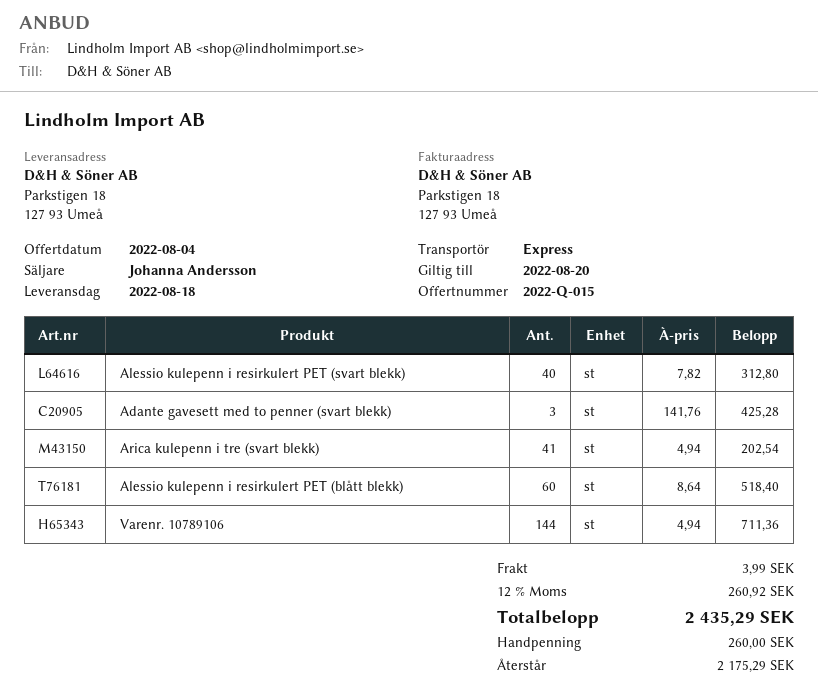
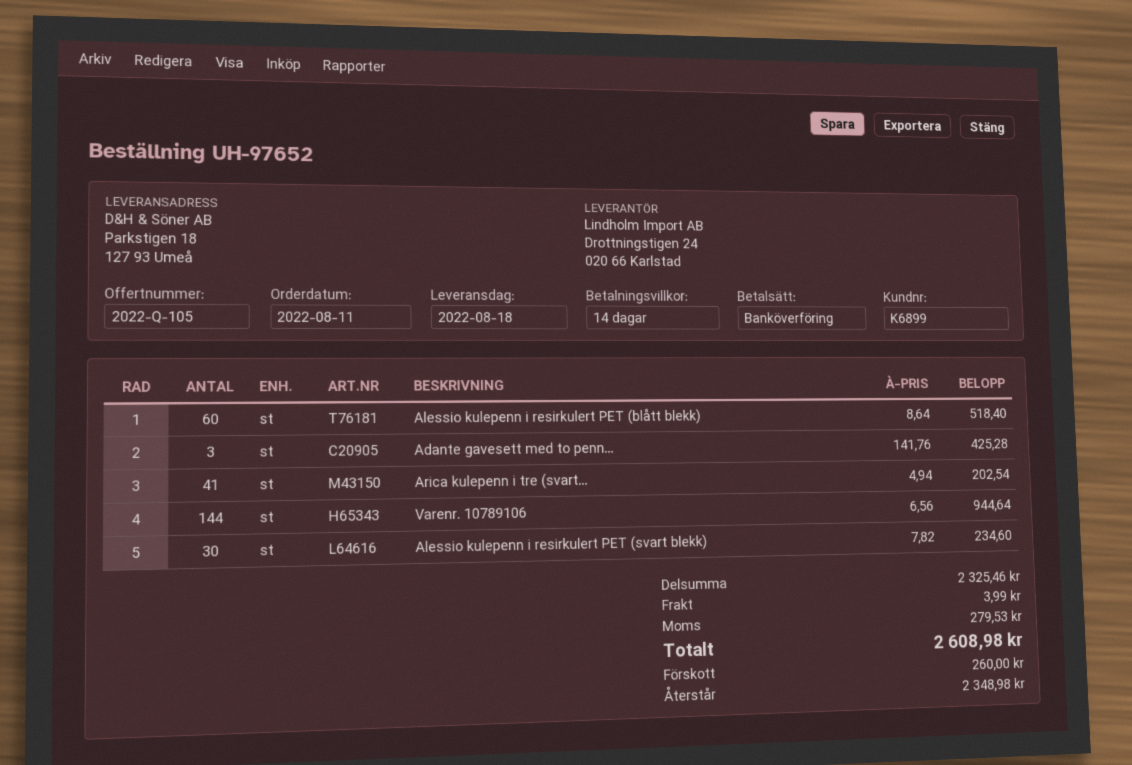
quote number: 2022-Q-015 -> 2022-Q-105
Alessio kulepenn i resirkulert PET (svart blekk): 40 x 7.82 = 312.80 -> 30 x 7.82 = 234.60
Varenr. 10789106: 144 x 4.94 = 711.36 -> 144 x 6.56 = 944.64
tax: 260.92 -> 279.53
total: 2435.29 -> 2608.98
balance: 2175.29 -> 2348.98

